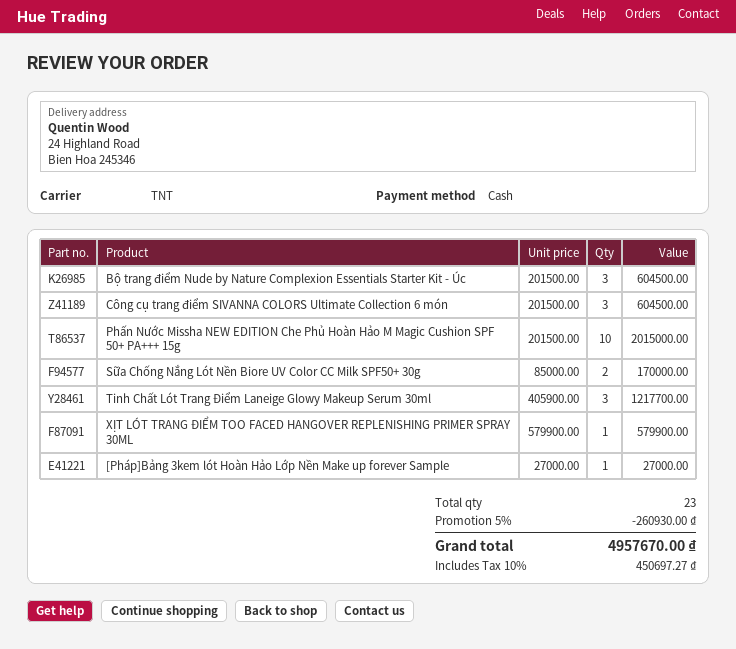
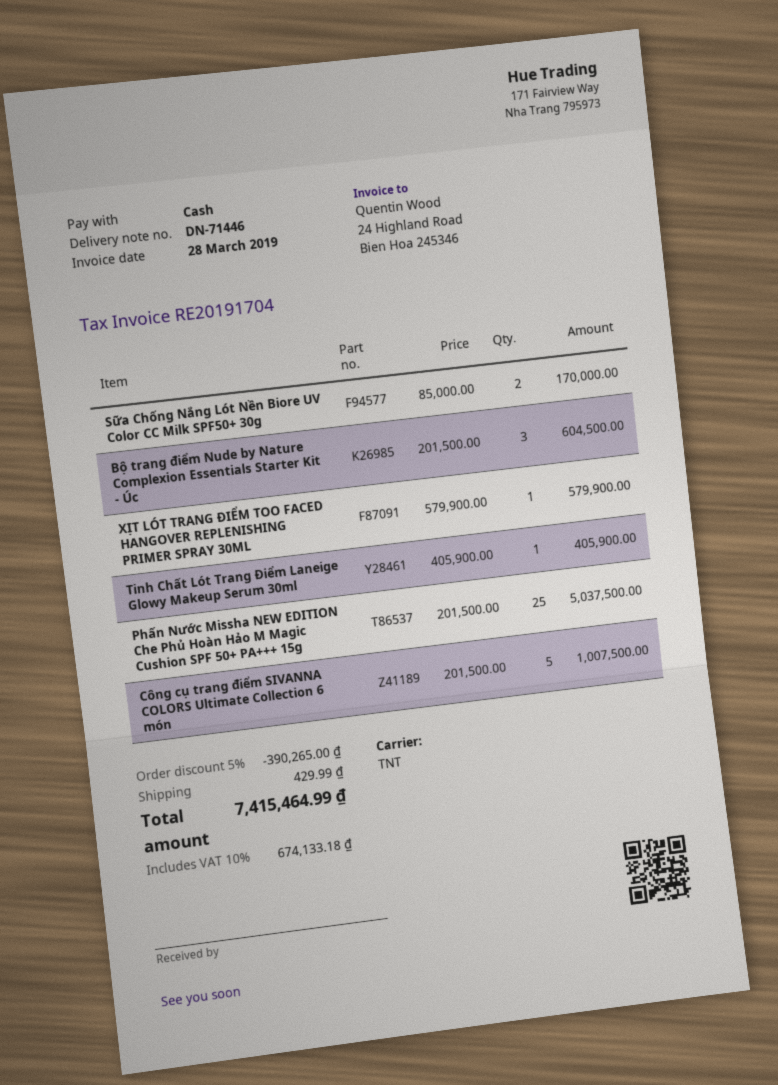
Công cụ trang điểm SIVANNA COLORS Ultimate Collection 6 món: 3 x 201500.00 = 604500.00 -> 5 x 201500.00 = 1007500.00
Phấn Nước Missha NEW EDITION Che Phủ Hoàn Hảo M Magic Cushion SPF 50+ PA+++ 15g: 10 x 201500.00 = 2015000.00 -> 25 x 201500.00 = 5037500.00
Tinh Chất Lót Trang Điểm Laneige Glowy Makeup Serum 30ml: 3 x 405900.00 = 1217700.00 -> 1 x 405900.00 = 405900.00
[Pháp]Bảng 3kem lót Hoàn Hảo Lớp Nền Make up forever Sample: 1 x 27000.00 = 27000.00 -> none
discount: 5% = 260930.00 -> 5% = 390265.00
shipping: none -> 429.99
tax: 10% = 450697.27 -> 10% = 674133.18
total: 4957670.00 -> 7415464.99

